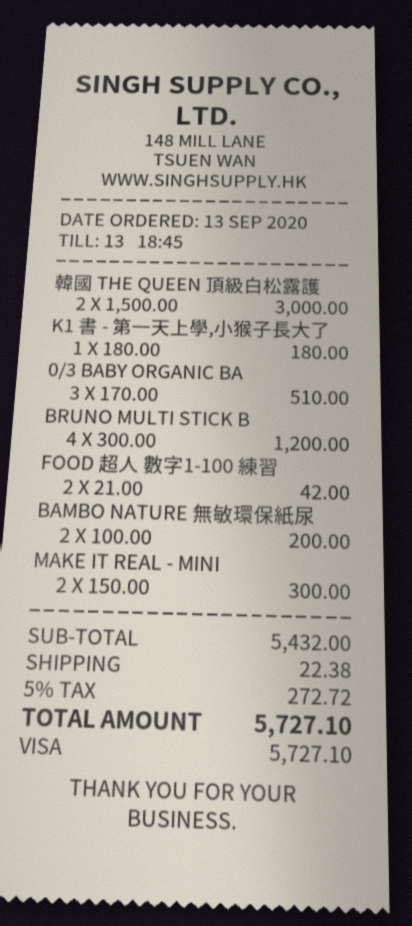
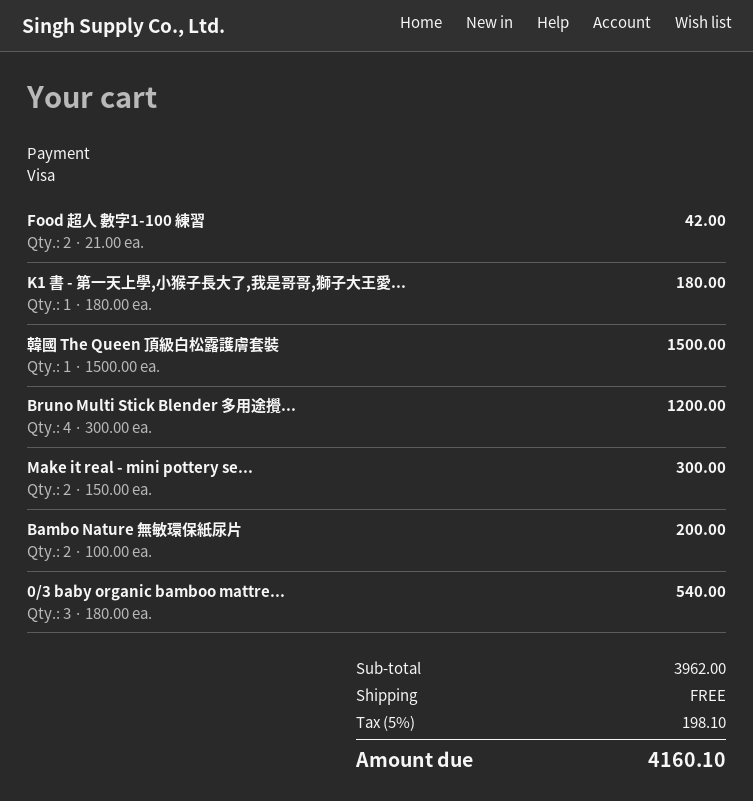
韓國 THE QUEEN 頂級白松露護: 2 x 1500.00 = 3000.00 -> 1 x 1500.00 = 1500.00
0/3 BABY ORGANIC BA: 3 x 170.00 = 510.00 -> 3 x 180.00 = 540.00
subtotal: 5432.00 -> 3962.00
shipping: 22.38 -> 0.00
tax: 5% = 272.72 -> 5% = 198.10
total: 5727.10 -> 4160.10

